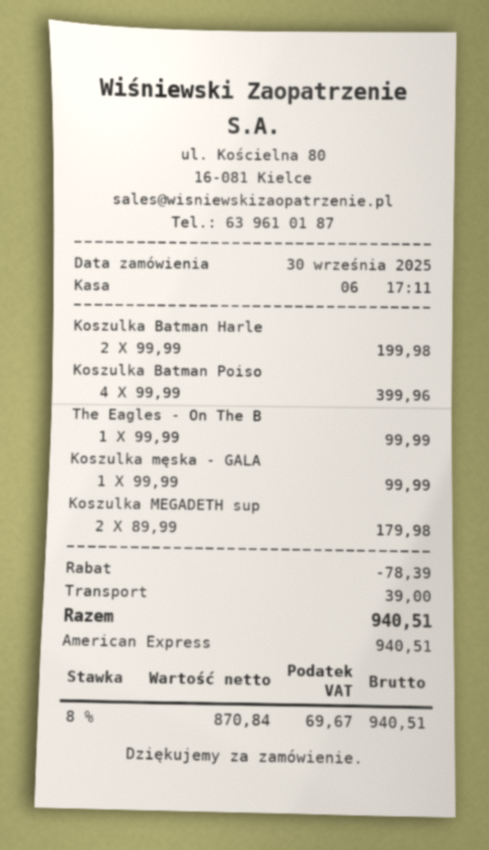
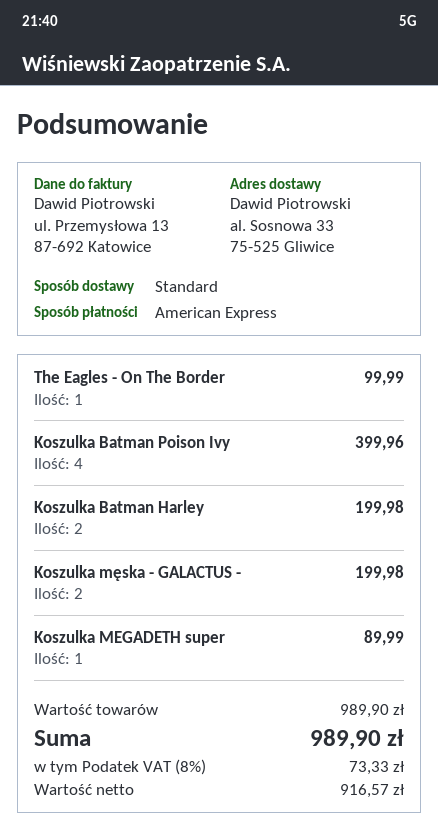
Koszulka męska - GALA: 1 for 99.99 -> 2 for 199.98
Koszulka MEGADETH sup: 2 for 179.98 -> 1 for 89.99
discount: 78.39 -> none
shipping: 39.00 -> none
net: 870.84 -> 916.57
tax: 8% = 69.67 -> 8% = 73.33
total: 940.51 -> 989.90

